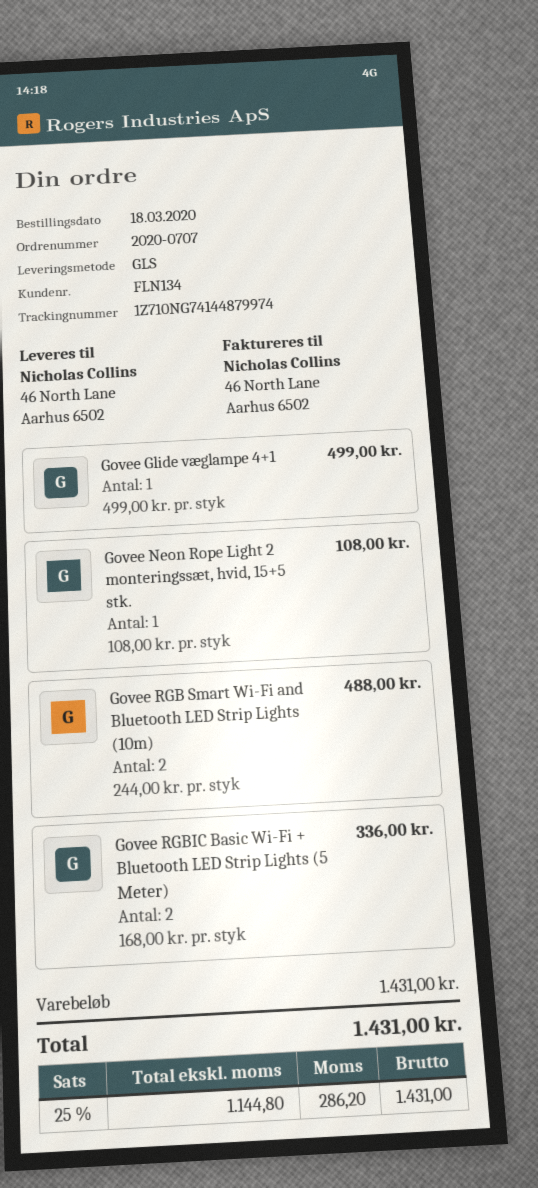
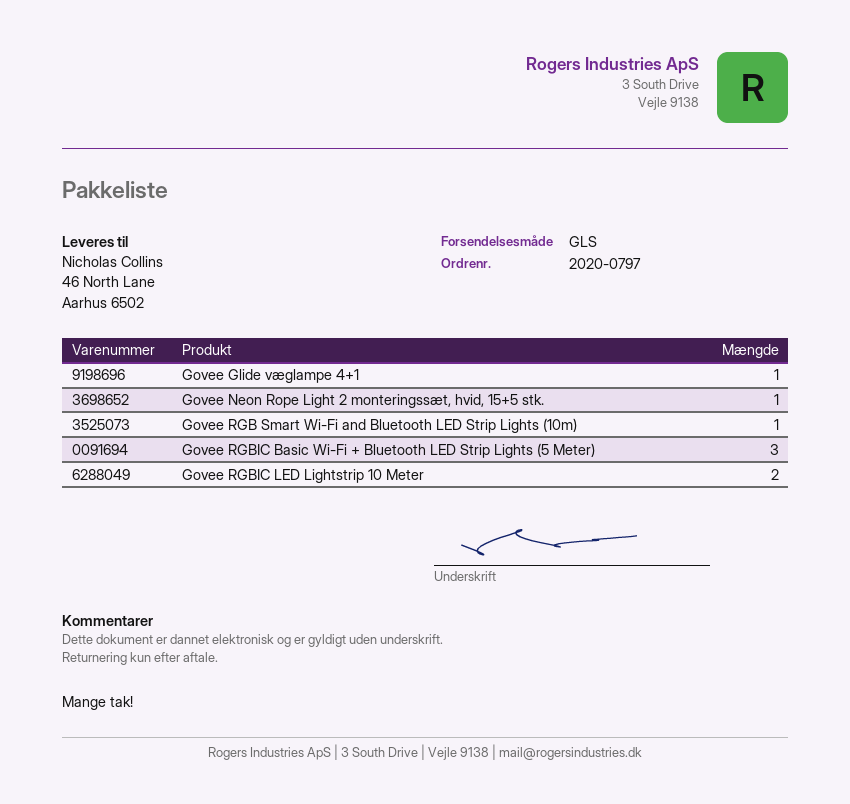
order number: 2020-0707 -> 2020-0797
Govee RGB Smart Wi-Fi and Bluetooth LED Strip Lights (10m): 2 -> 1
Govee RGBIC Basic Wi-Fi + Bluetooth LED Strip Lights (5 Meter): 2 -> 3
Govee RGBIC LED Lightstrip 10 Meter: none -> 2

